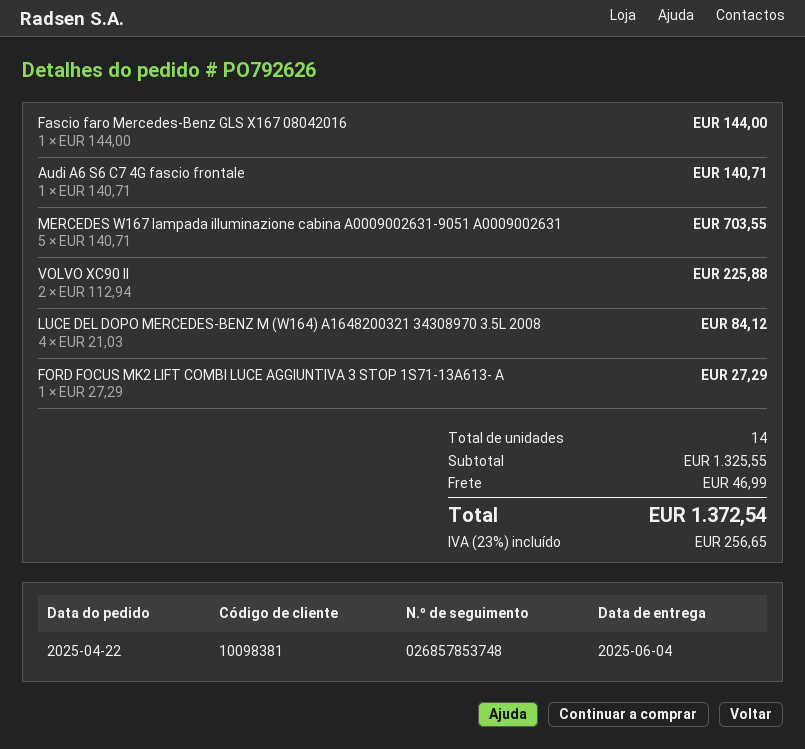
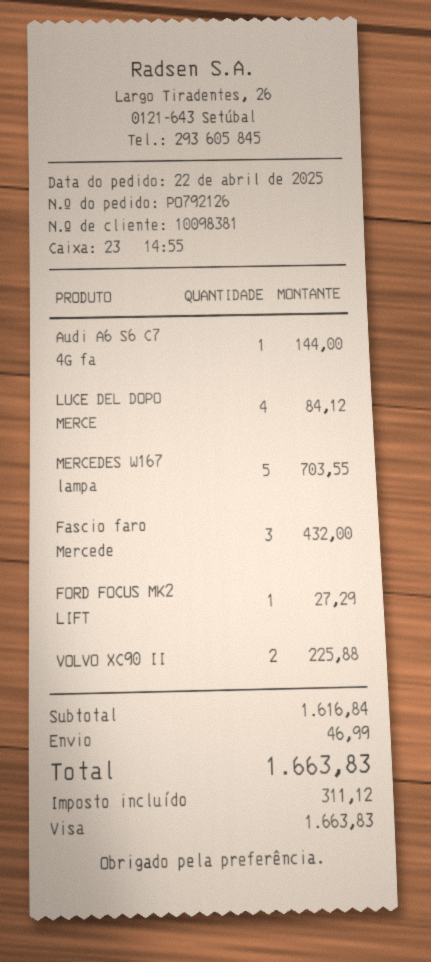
order number: PO792626 -> PO792126
Fascio faro Mercedes-Benz GLS X167 08042016: 1 for 144.00 -> 3 for 432.00
Audi A6 S6 C7 4G fascio frontale: 1 for 140.71 -> 1 for 144.00
subtotal: 1325.55 -> 1616.84
tax: 256.65 -> 311.12
total: 1372.54 -> 1663.83

